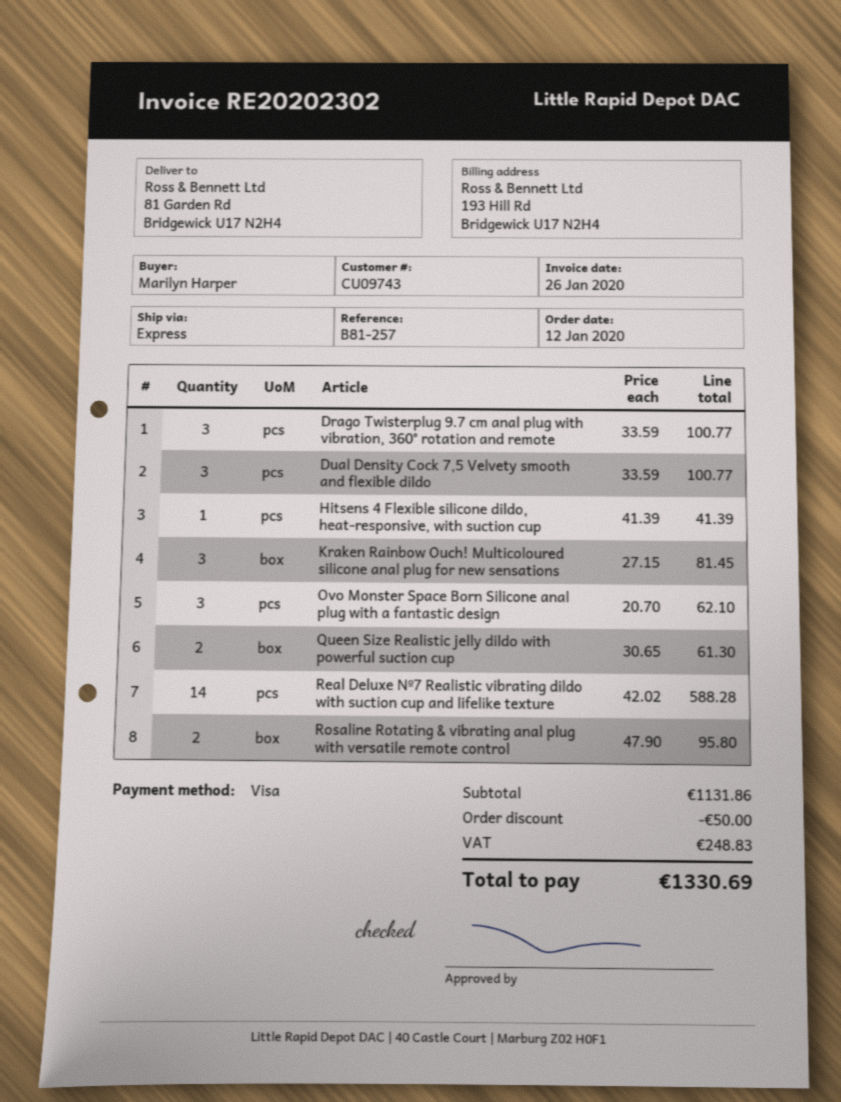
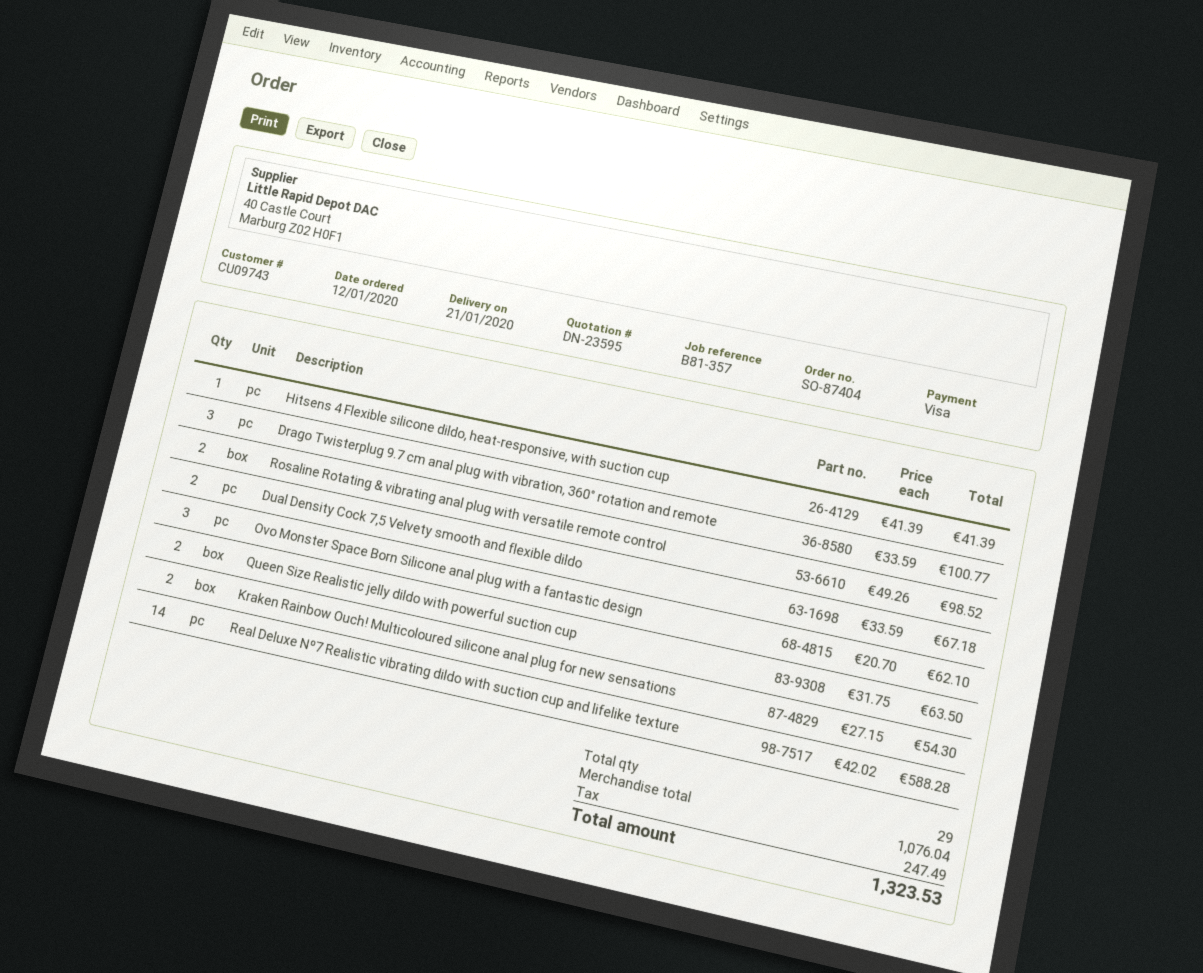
reference: B81-257 -> B81-357
Dual Density Cock 7,5 Velvety smooth and flexible dildo: 3 x 33.59 = 100.77 -> 2 x 33.59 = 67.18
Kraken Rainbow Ouch! Multicoloured silicone anal plug for new sensations: 3 x 27.15 = 81.45 -> 2 x 27.15 = 54.30
Queen Size Realistic jelly dildo with powerful suction cup: 2 x 30.65 = 61.30 -> 2 x 31.75 = 63.50
Rosaline Rotating & vibrating anal plug with versatile remote control: 2 x 47.90 = 95.80 -> 2 x 49.26 = 98.52
subtotal: 1131.86 -> 1076.04
discount: 50.00 -> none
tax: 248.83 -> 247.49
total: 1330.69 -> 1323.53

